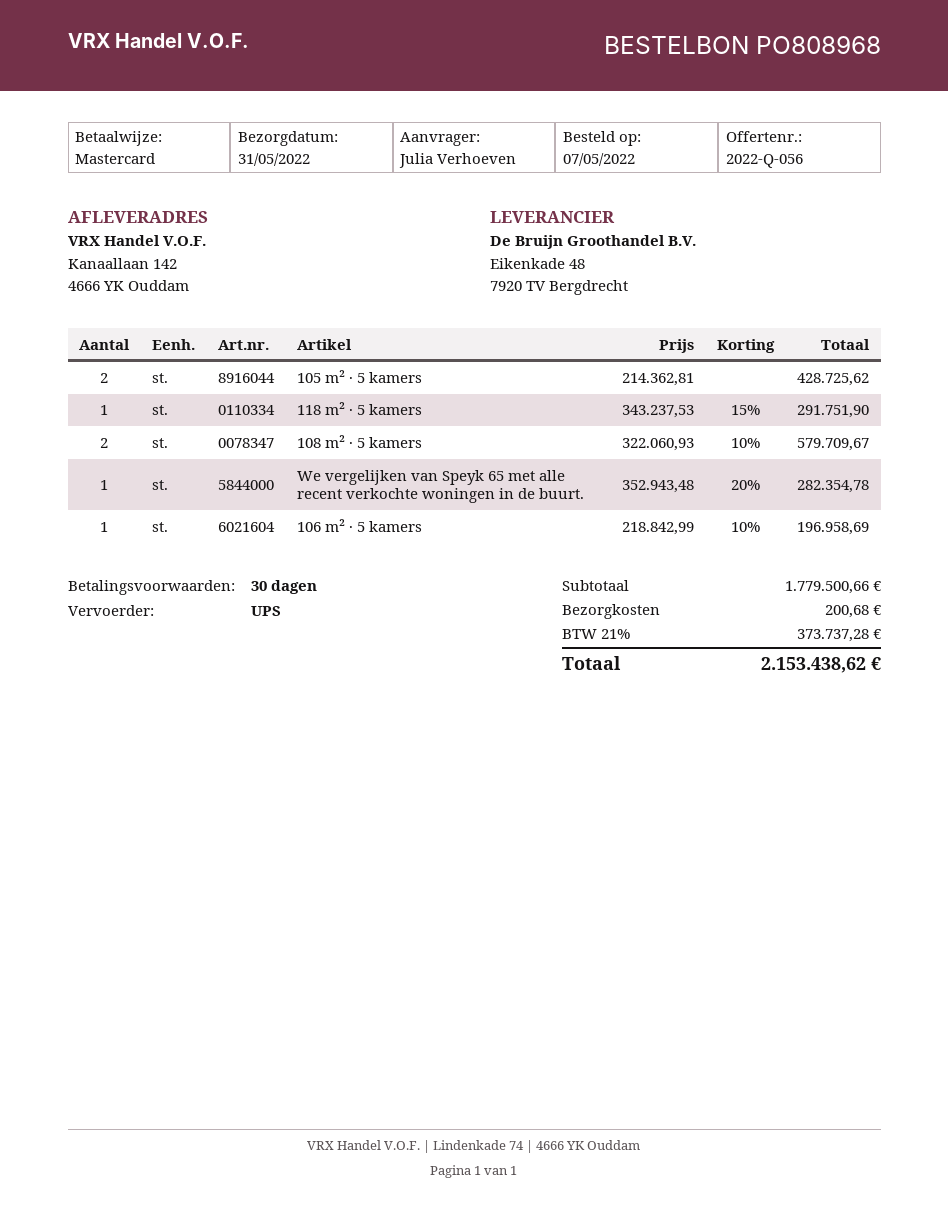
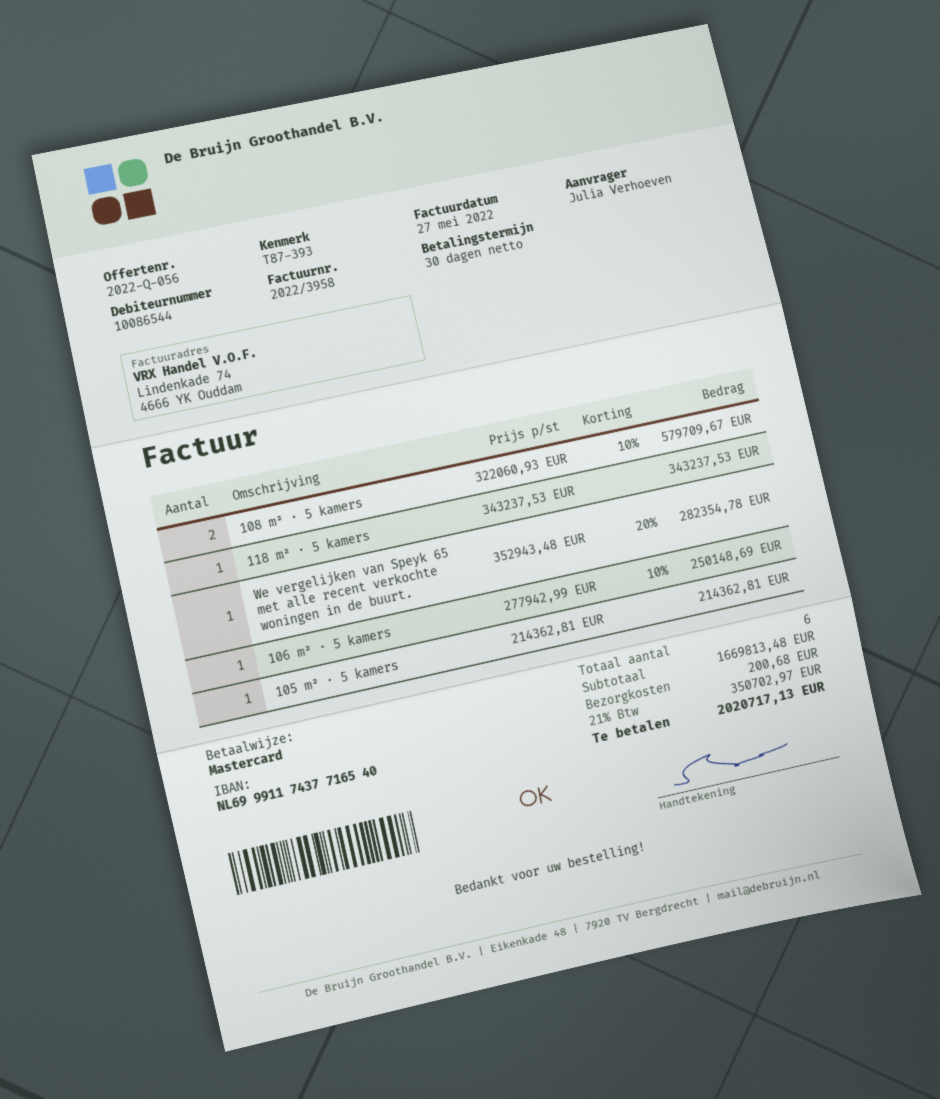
105 m² · 5 kamers: 2 x 214362.81 = 428725.62 -> 1 x 214362.81 = 214362.81
118 m² · 5 kamers: 1 x 343237.53 - 15% = 291751.90 -> 1 x 343237.53 = 343237.53
106 m² · 5 kamers: 1 x 218842.99 - 10% = 196958.69 -> 1 x 277942.99 - 10% = 250148.69
subtotal: 1779500.66 -> 1669813.48
tax: 21% = 373737.28 -> 21% = 350702.97
total: 2153438.62 -> 2020717.13

